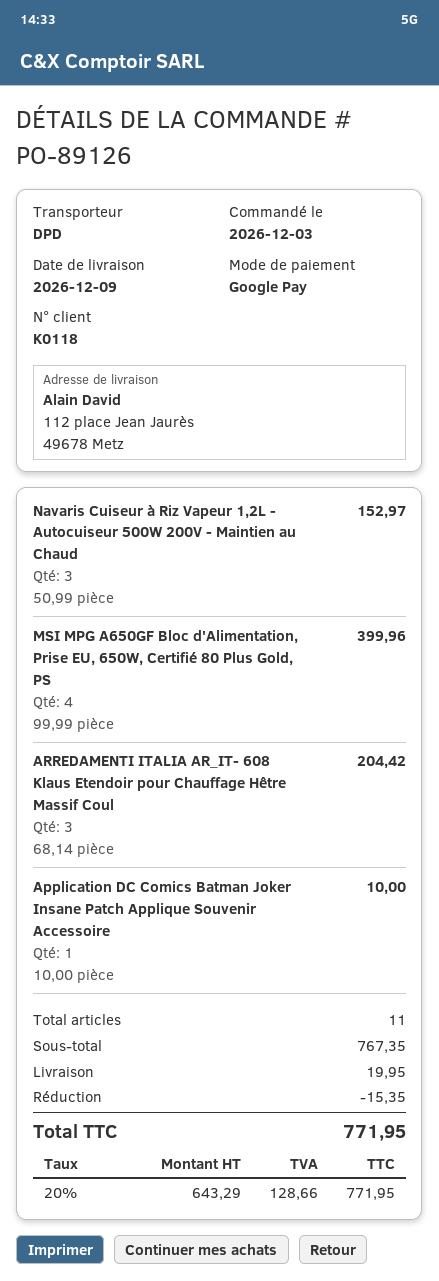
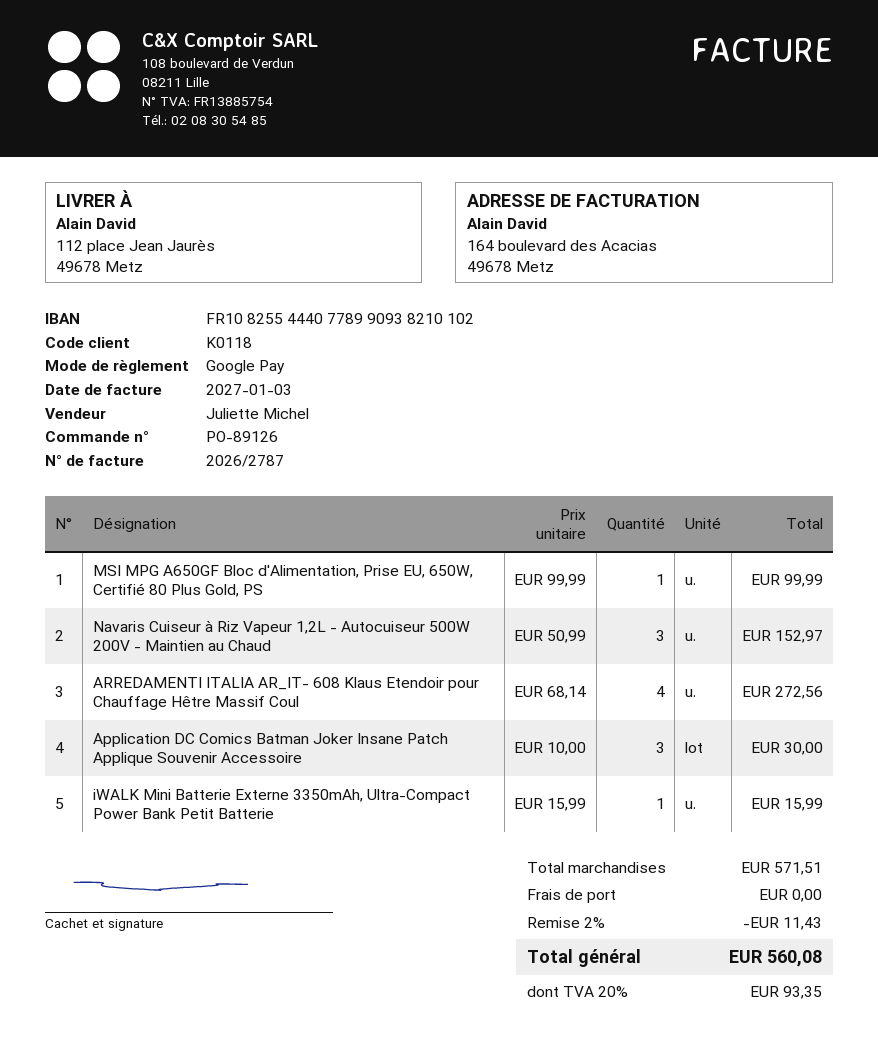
MSI MPG A650GF Bloc d'Alimentation, Prise EU, 650W, Certifié 80 Plus Gold, PS: 4 x 99.99 = 399.96 -> 1 x 99.99 = 99.99
ARREDAMENTI ITALIA AR_IT- 608 Klaus Etendoir pour Chauffage Hêtre Massif Coul: 3 x 68.14 = 204.42 -> 4 x 68.14 = 272.56
Application DC Comics Batman Joker Insane Patch Applique Souvenir Accessoire: 1 x 10.00 = 10.00 -> 3 x 10.00 = 30.00
iWALK Mini Batterie Externe 3350mAh, Ultra-Compact Power Bank Petit Batterie: none -> 1 x 15.99 = 15.99
subtotal: 767.35 -> 571.51
discount: 15.35 -> 11.43
shipping: 19.95 -> 0.00
tax: 20% = 128.66 -> 20% = 93.35
total: 771.95 -> 560.08

